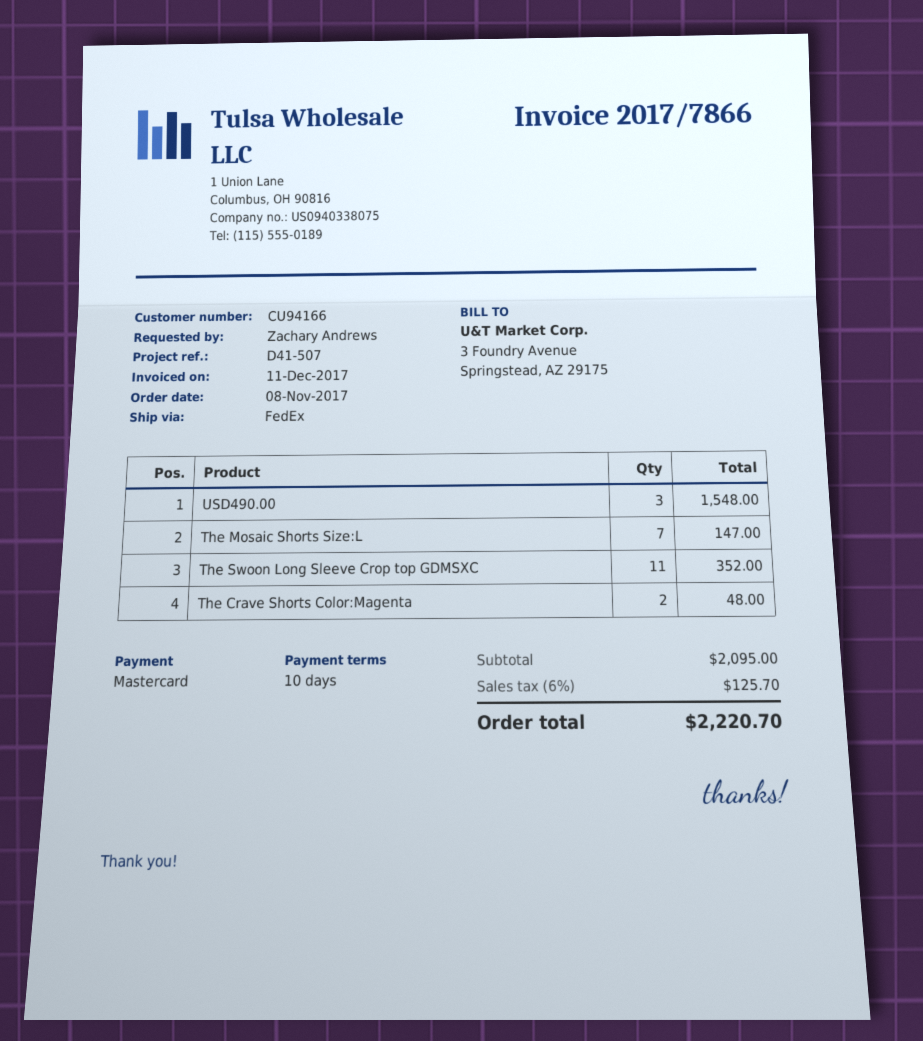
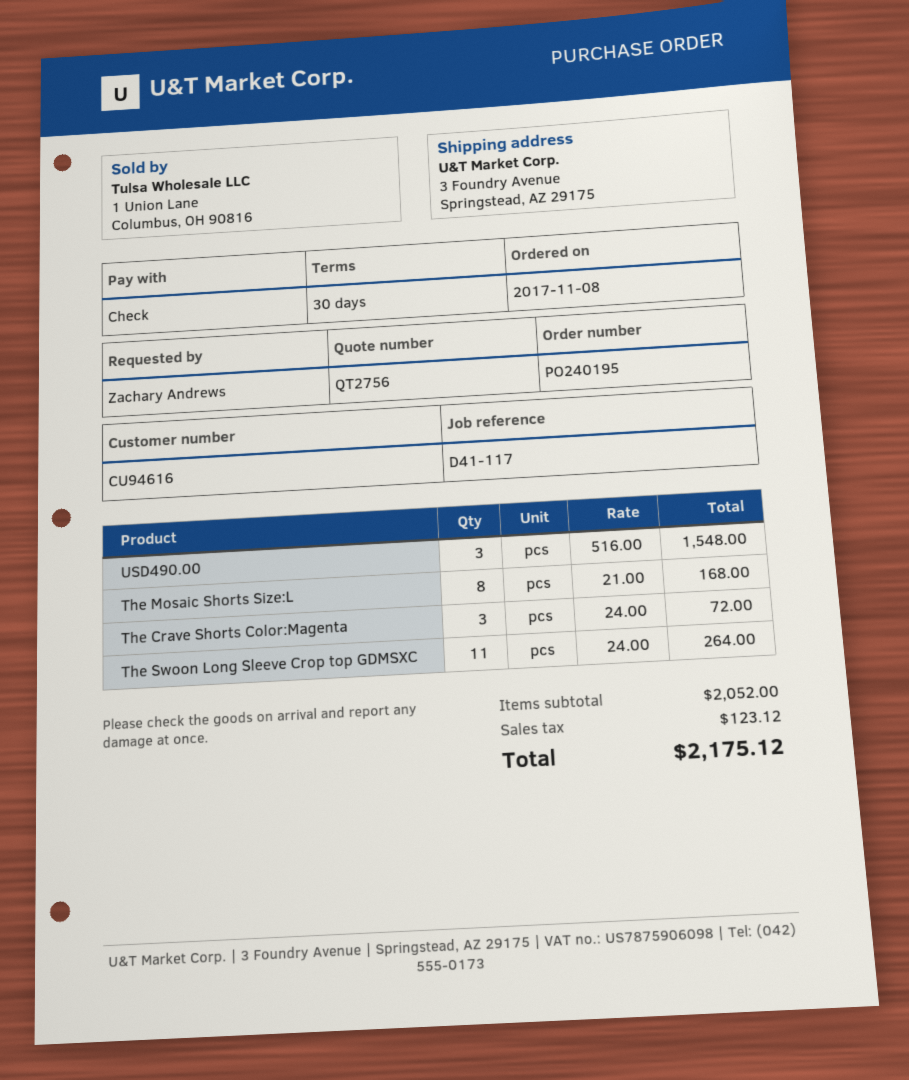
payment terms: 10 days -> 30 days
customer number: CU94166 -> CU94616
reference: D41-507 -> D41-117
payment method: Mastercard -> cheque
The Mosaic Shorts Size:L: 7 for 147.00 -> 8 for 168.00
The Swoon Long Sleeve Crop top GDMSXC: 11 for 352.00 -> 11 for 264.00
The Crave Shorts Color:Magenta: 2 for 48.00 -> 3 for 72.00
subtotal: 2095.00 -> 2052.00
tax: 125.70 -> 123.12
total: 2220.70 -> 2175.12

